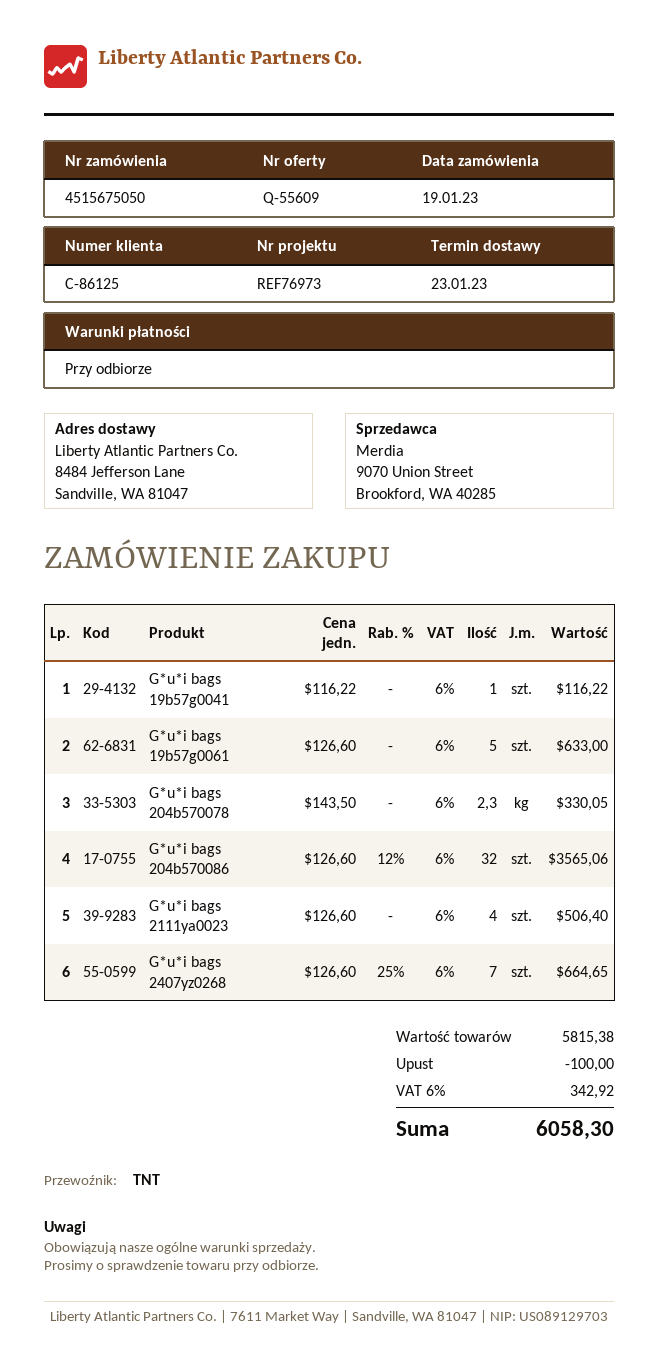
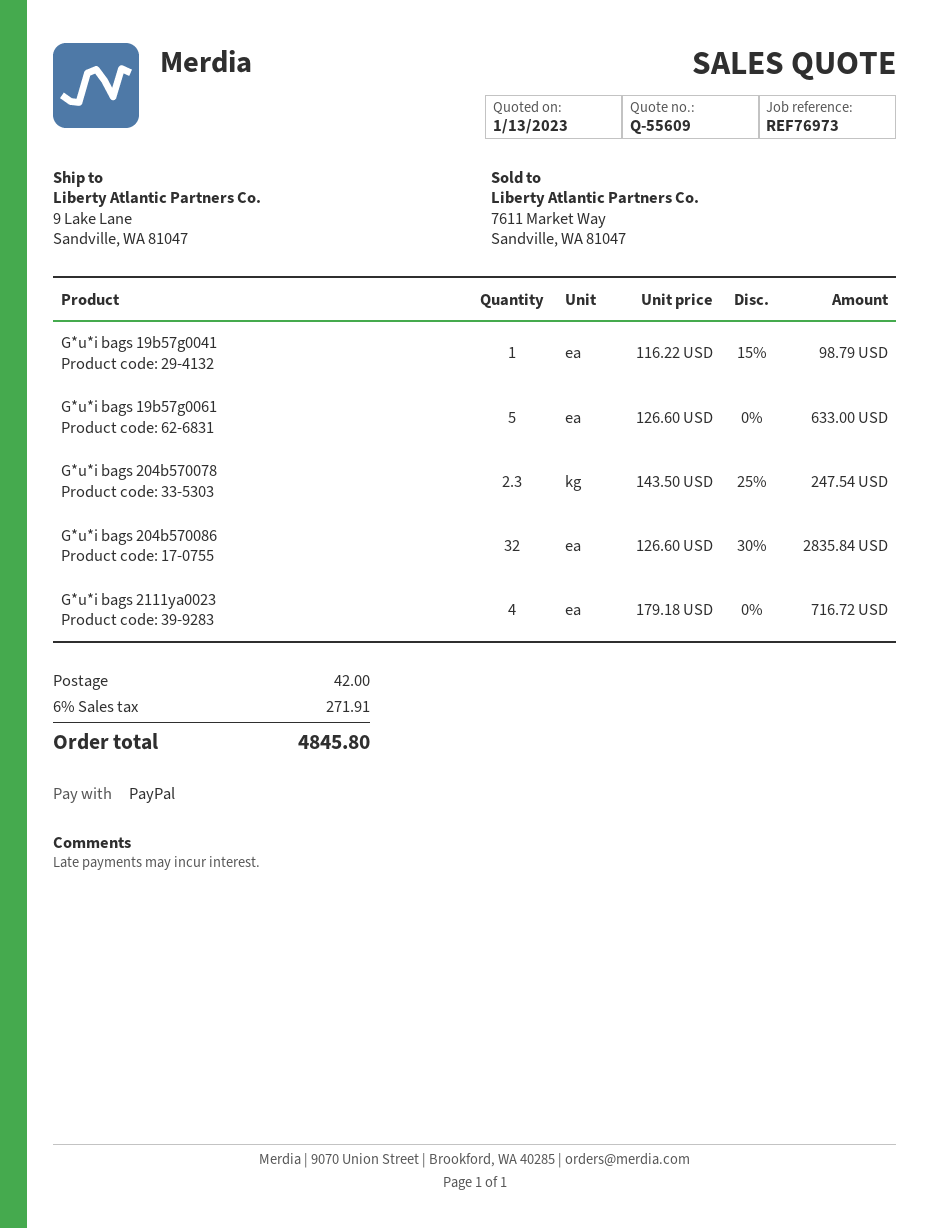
ship to: 8484 Jefferson Lane, Sandville, WA 81047 -> 9 Lake Lane, Sandville, WA 81047
G*u*i bags 19b57g0041: 1 x 116.22 = 116.22 -> 1 x 116.22 - 15% = 98.79
G*u*i bags 204b570078: 2.3 x 143.50 = 330.05 -> 2.3 x 143.50 - 25% = 247.54
G*u*i bags 204b570086: 32 x 126.60 - 12% = 3565.06 -> 32 x 126.60 - 30% = 2835.84
G*u*i bags 2111ya0023: 4 x 126.60 = 506.40 -> 4 x 179.18 = 716.72
G*u*i bags 2407yz0268: 7 x 126.60 - 25% = 664.65 -> none
discount: 100.00 -> none
shipping: none -> 42.00
tax: 6% = 342.92 -> 6% = 271.91
total: 6058.30 -> 4845.80

